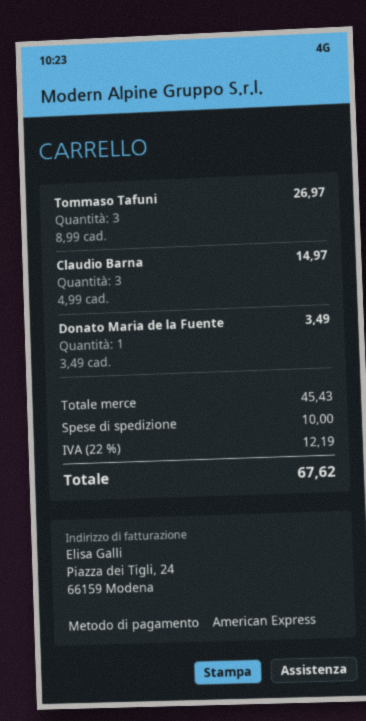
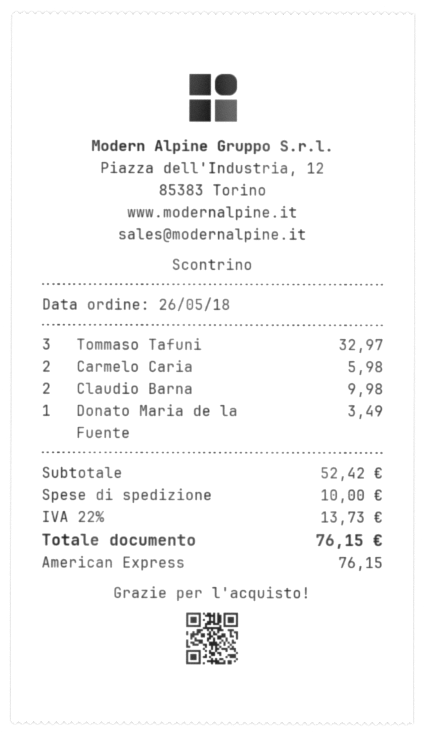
Tommaso Tafuni: 3 for 26.97 -> 3 for 32.97
Claudio Barna: 3 for 14.97 -> 2 for 9.98
Carmelo Caria: none -> 2 for 5.98
subtotal: 45.43 -> 52.42
tax: 22% = 12.19 -> 22% = 13.73
total: 67.62 -> 76.15

